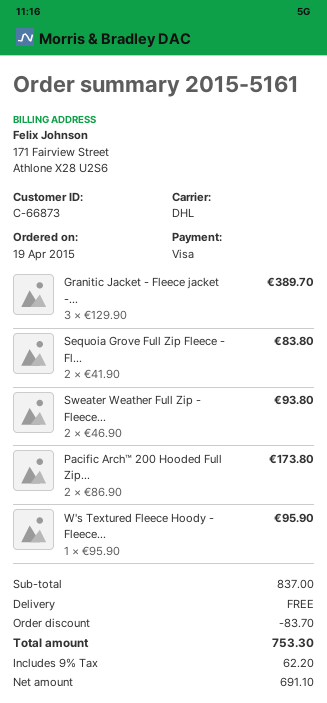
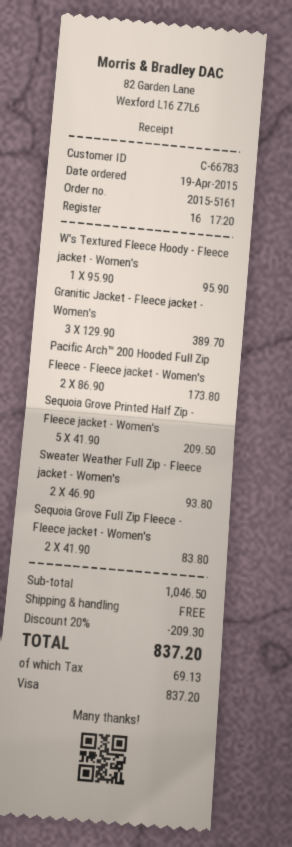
customer number: C-66873 -> C-66783
Sequoia Grove Printed Half Zip - Fleece jacket - Women's: none -> 5 x 41.90 = 209.50
subtotal: 837.00 -> 1046.50
discount: 83.70 -> 209.30
tax: 62.20 -> 69.13
total: 753.30 -> 837.20

